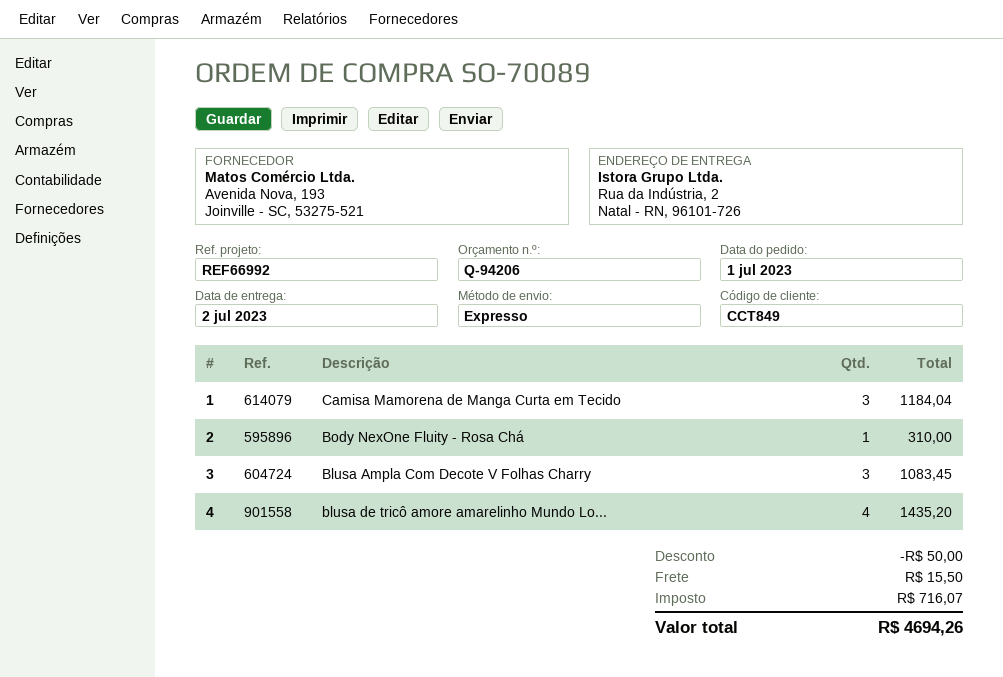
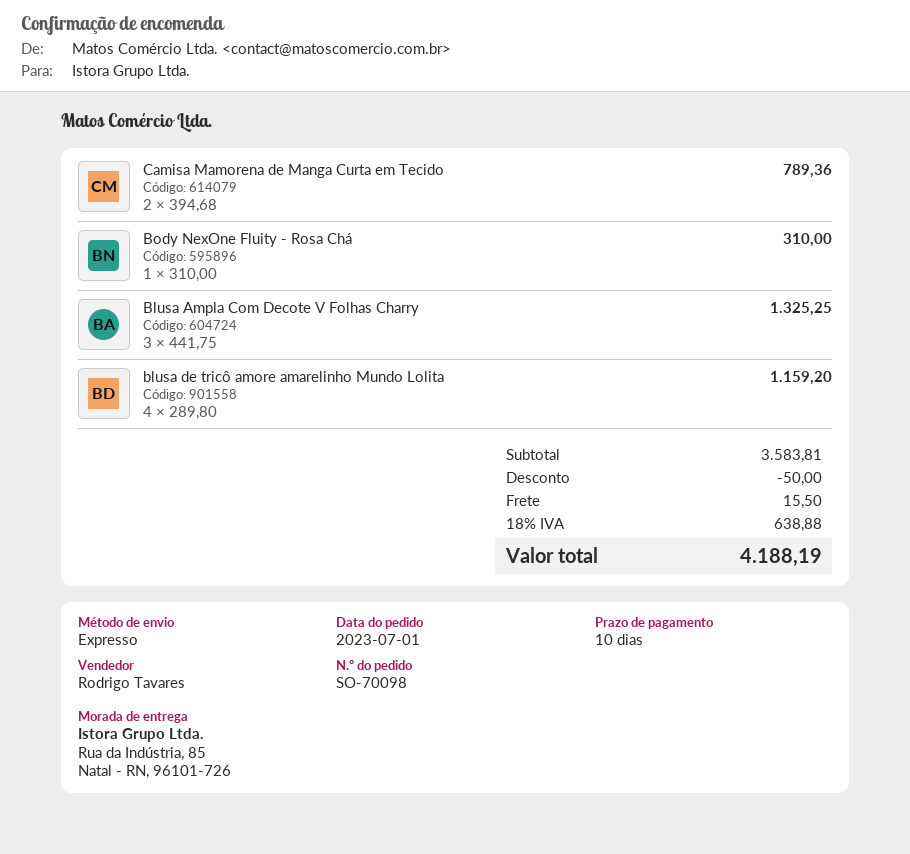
order number: SO-70089 -> SO-70098
ship to: Rua da Indústria, 2, Natal - RN, 96101-726 -> Rua da Indústria, 85, Natal - RN, 96101-726
Camisa Mamorena de Manga Curta em Tecido: 3 for 1184.04 -> 2 for 789.36
Blusa Ampla Com Decote V Folhas Charry: 3 for 1083.45 -> 3 for 1325.25
blusa de tricô amore amarelinho Mundo Lo...: 4 for 1435.20 -> 4 for 1159.20
tax: 716.07 -> 638.88
total: 4694.26 -> 4188.19

